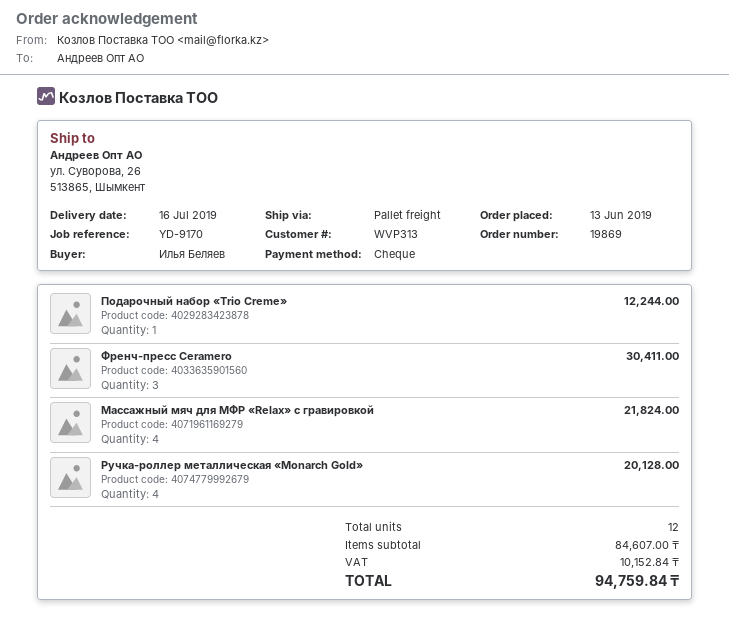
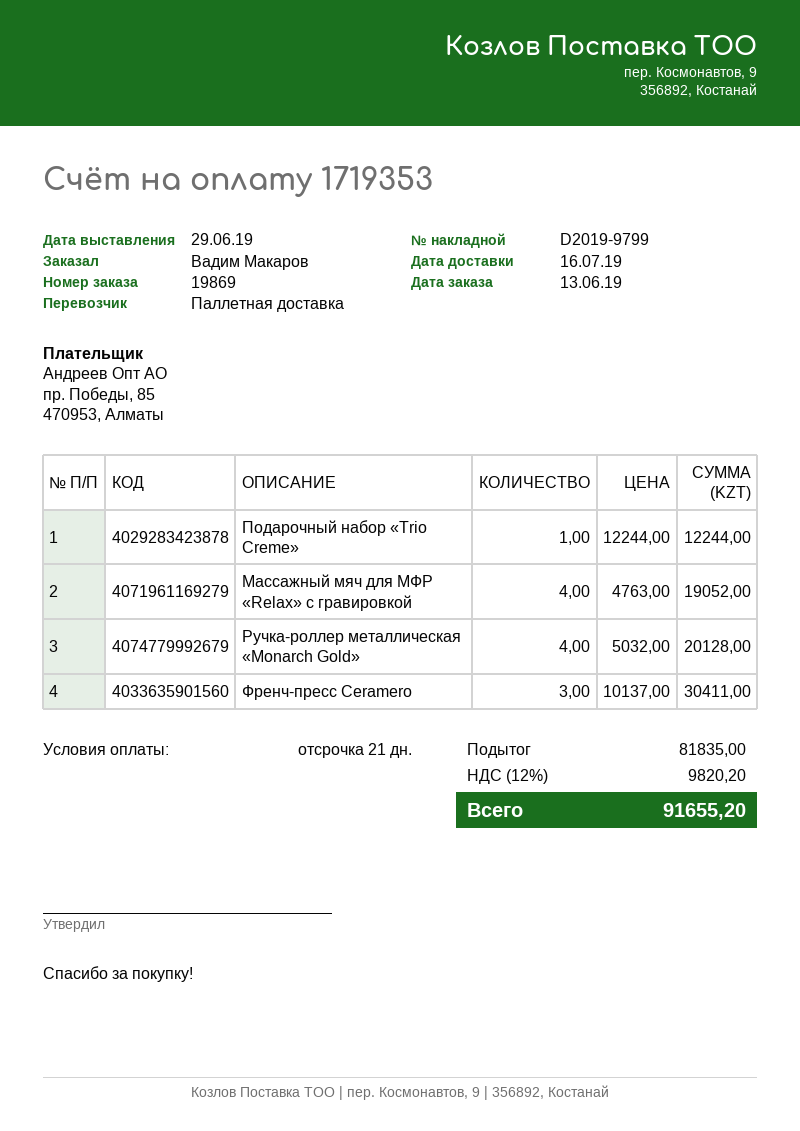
ordered by: Илья Беляев -> Вадим Макаров
Массажный мяч для МФР «Relax» с гравировкой: 4 for 21824.00 -> 4 for 19052.00
subtotal: 84607.00 -> 81835.00
tax: 10152.84 -> 9820.20
total: 94759.84 -> 91655.20

